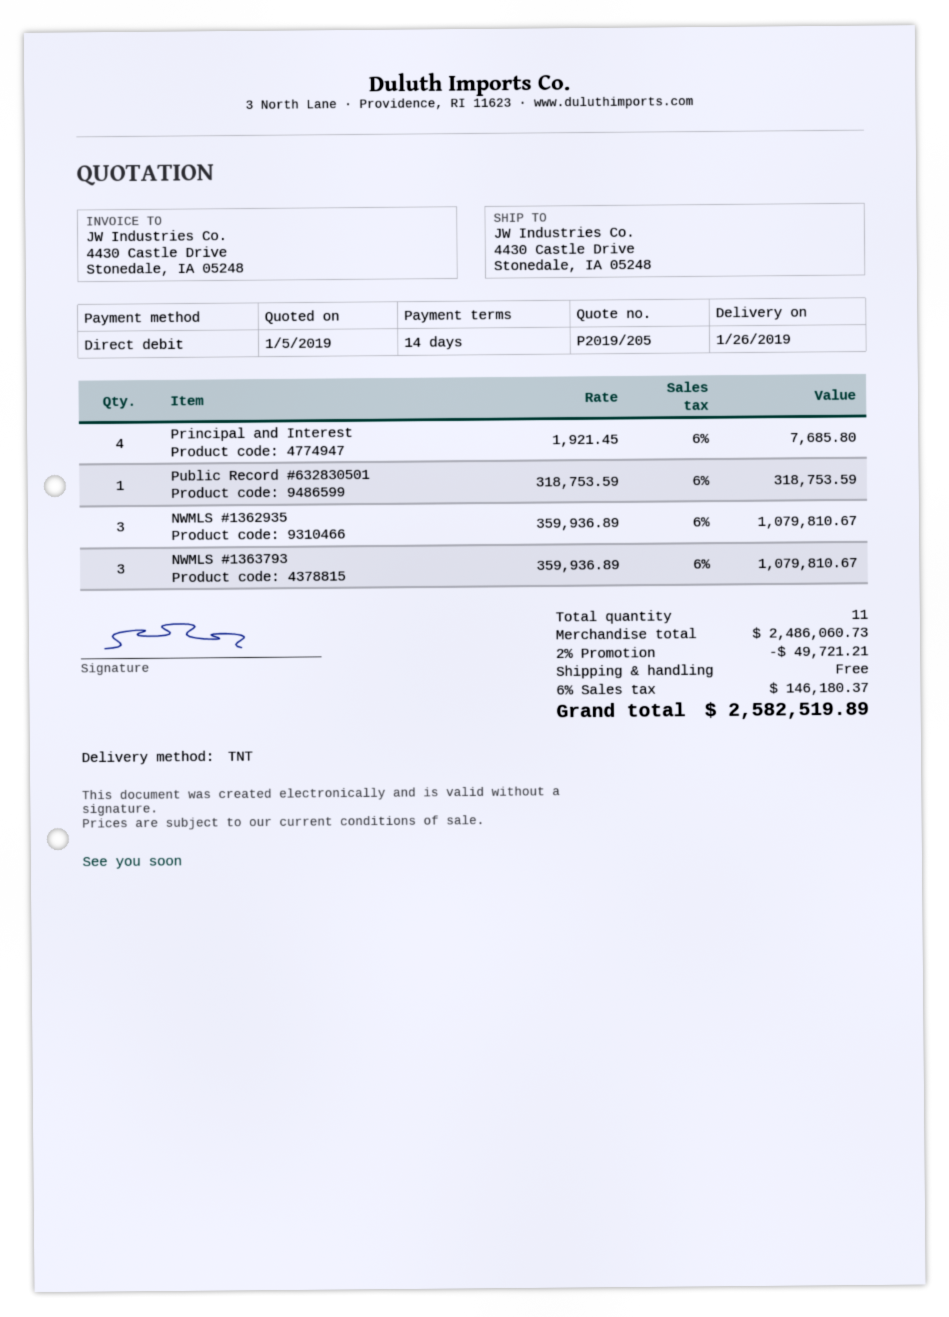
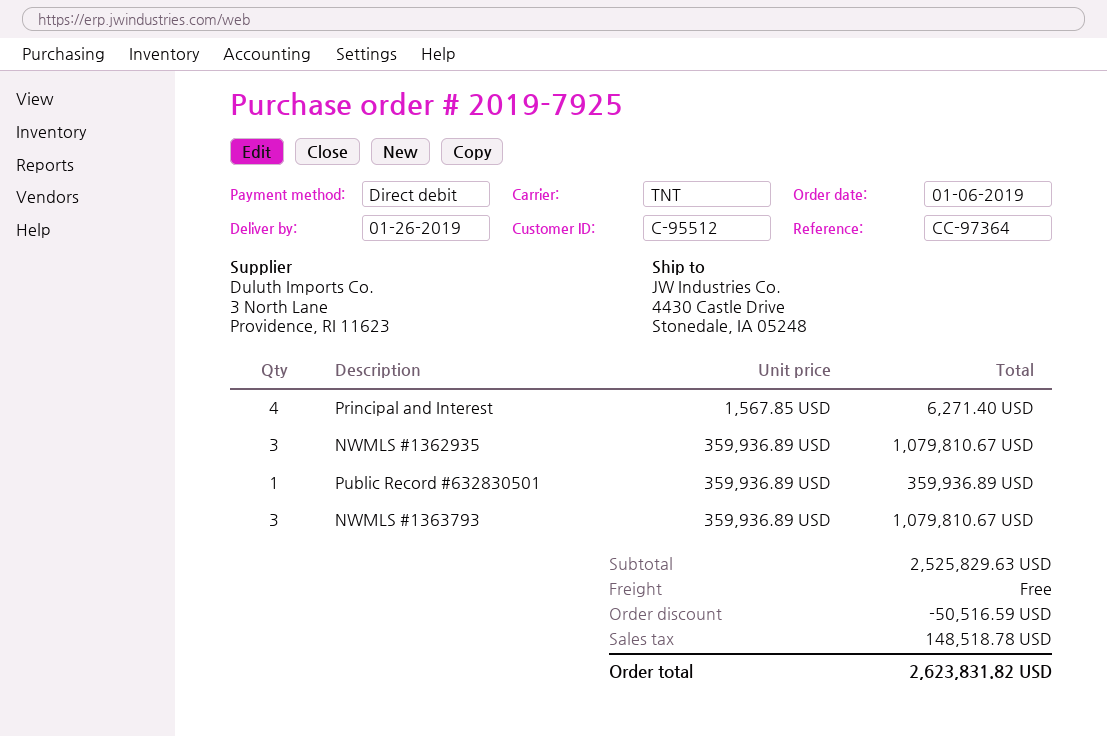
Principal and Interest: 4 x 1921.45 = 7685.80 -> 4 x 1567.85 = 6271.40
Public Record #632830501: 1 x 318753.59 = 318753.59 -> 1 x 359936.89 = 359936.89
subtotal: 2486060.73 -> 2525829.63
discount: 49721.21 -> 50516.59
tax: 146180.37 -> 148518.78
total: 2582519.89 -> 2623831.82

